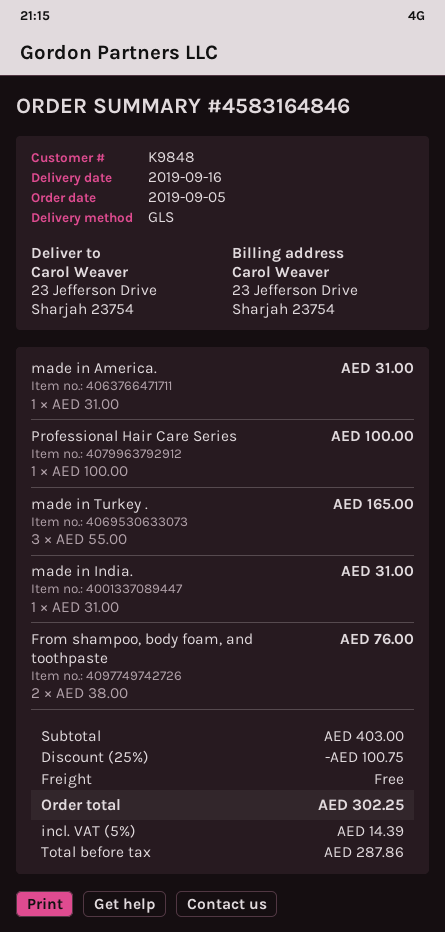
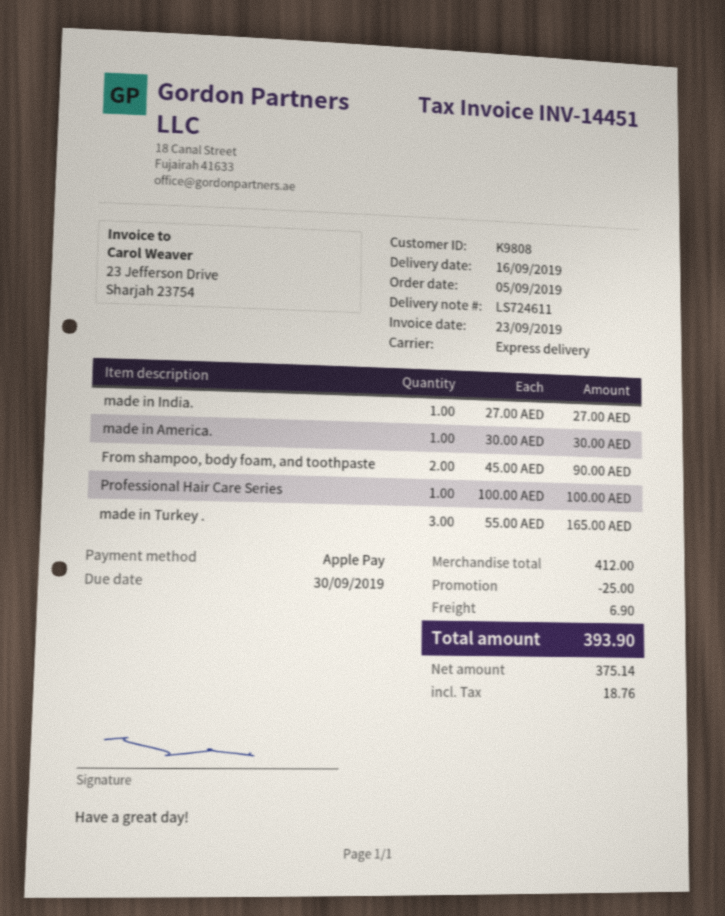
customer number: K9848 -> K9808
shipping method: GLS -> express
made in America.: 1 x 31.00 = 31.00 -> 1 x 30.00 = 30.00
made in India.: 1 x 31.00 = 31.00 -> 1 x 27.00 = 27.00
From shampoo, body foam, and toothpaste: 2 x 38.00 = 76.00 -> 2 x 45.00 = 90.00
subtotal: 403.00 -> 412.00
discount: 100.75 -> 25.00
shipping: 0.00 -> 6.90
net: 287.86 -> 375.14
tax: 14.39 -> 18.76
total: 302.25 -> 393.90

